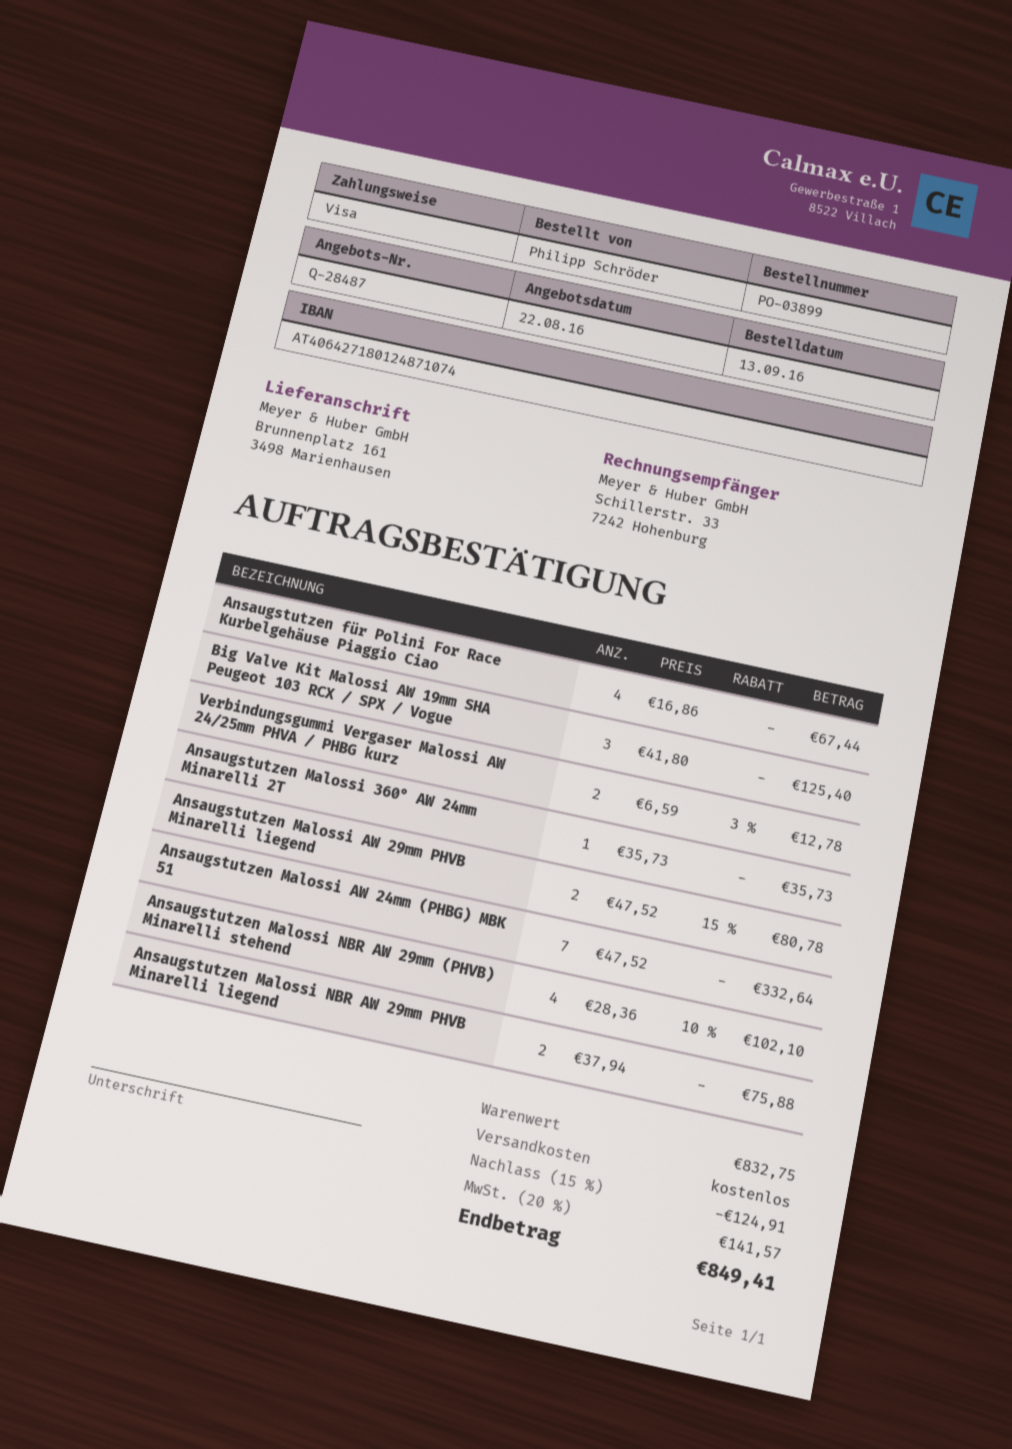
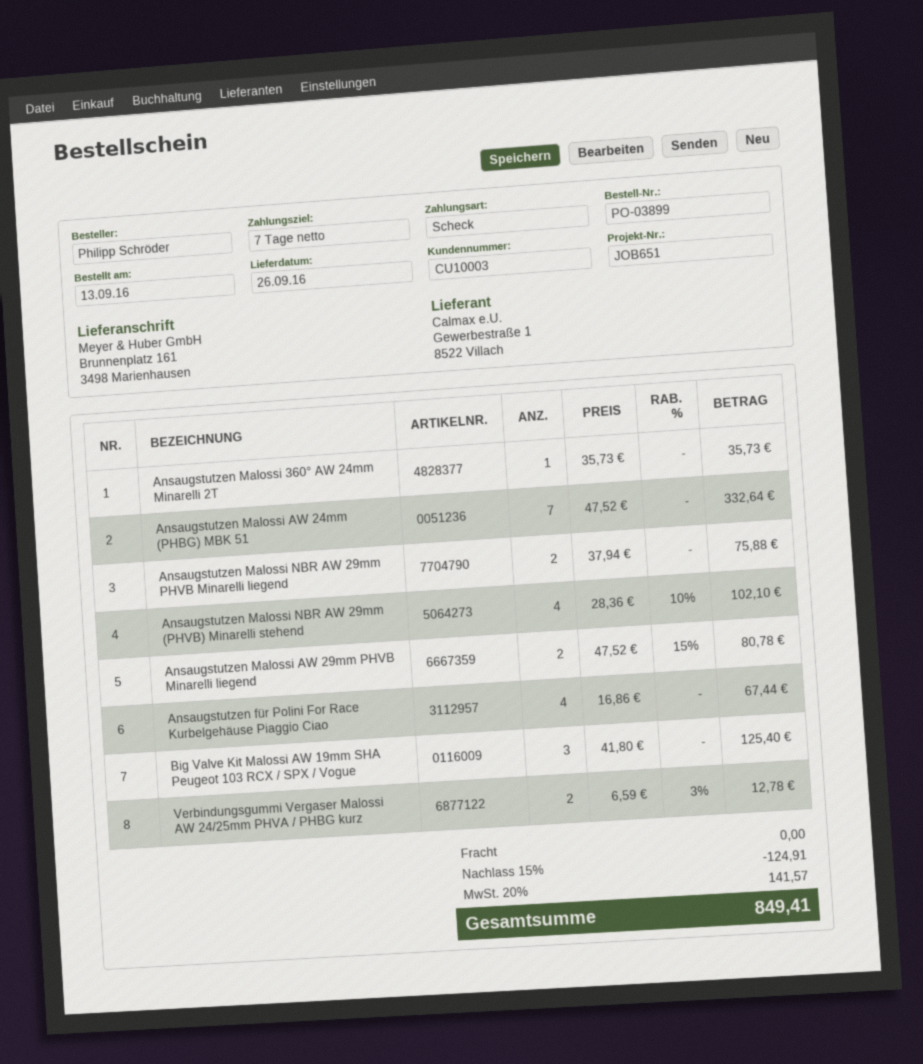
payment method: Visa -> cheque

